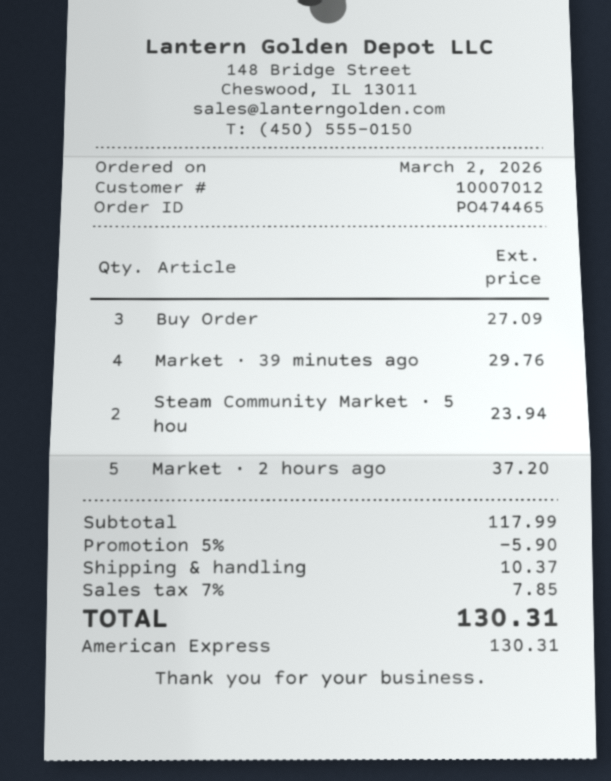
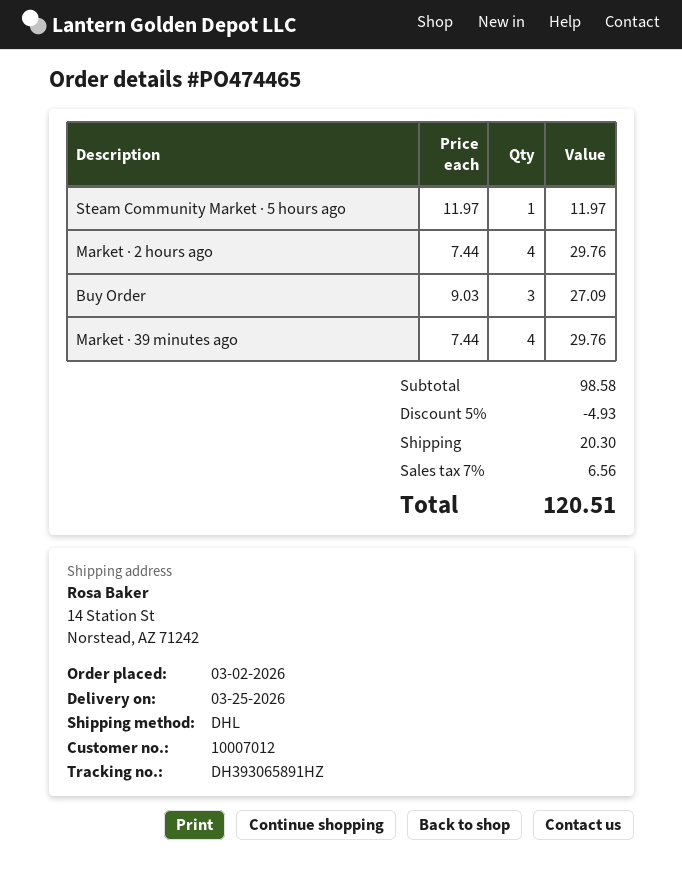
Steam Community Market · 5 hou: 2 for 23.94 -> 1 for 11.97
Market · 2 hours ago: 5 for 37.20 -> 4 for 29.76
subtotal: 117.99 -> 98.58
discount: 5% = 5.90 -> 5% = 4.93
shipping: 10.37 -> 20.30
tax: 7% = 7.85 -> 7% = 6.56
total: 130.31 -> 120.51

